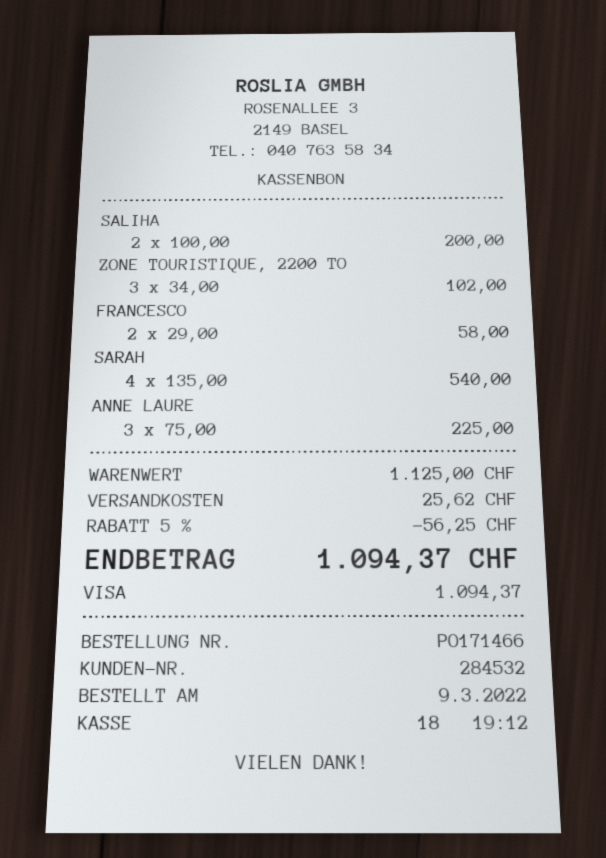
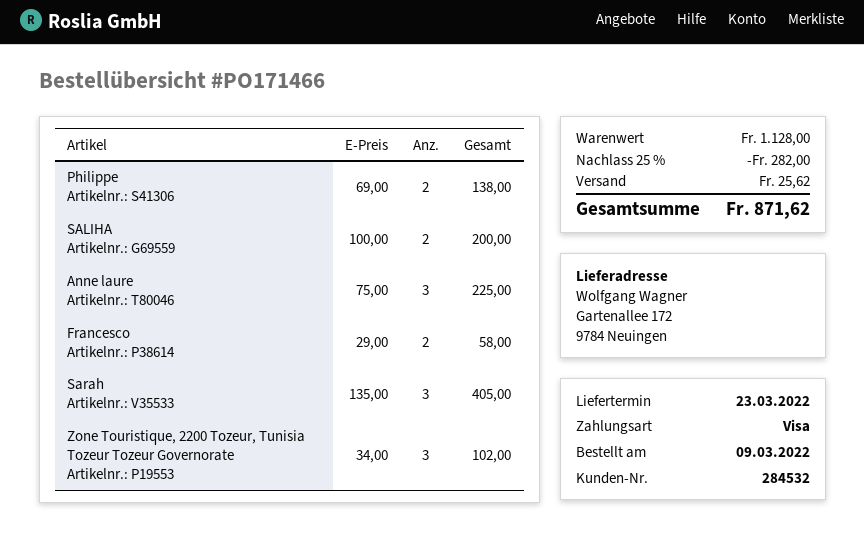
SARAH: 4 x 135.00 = 540.00 -> 3 x 135.00 = 405.00
Philippe: none -> 2 x 69.00 = 138.00
subtotal: 1125.00 -> 1128.00
discount: 5% = 56.25 -> 25% = 282.00
total: 1094.37 -> 871.62

